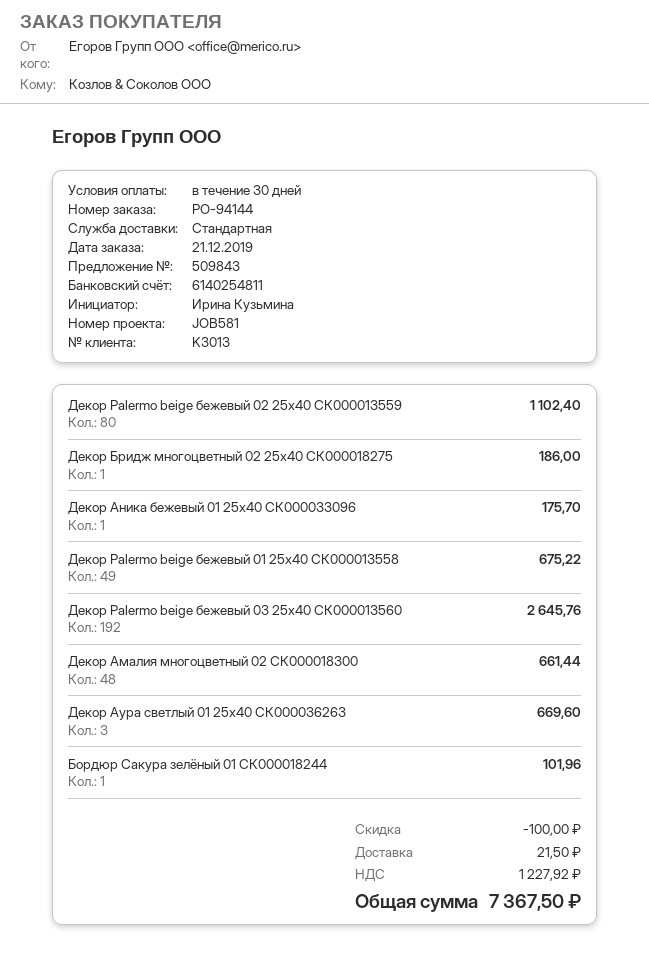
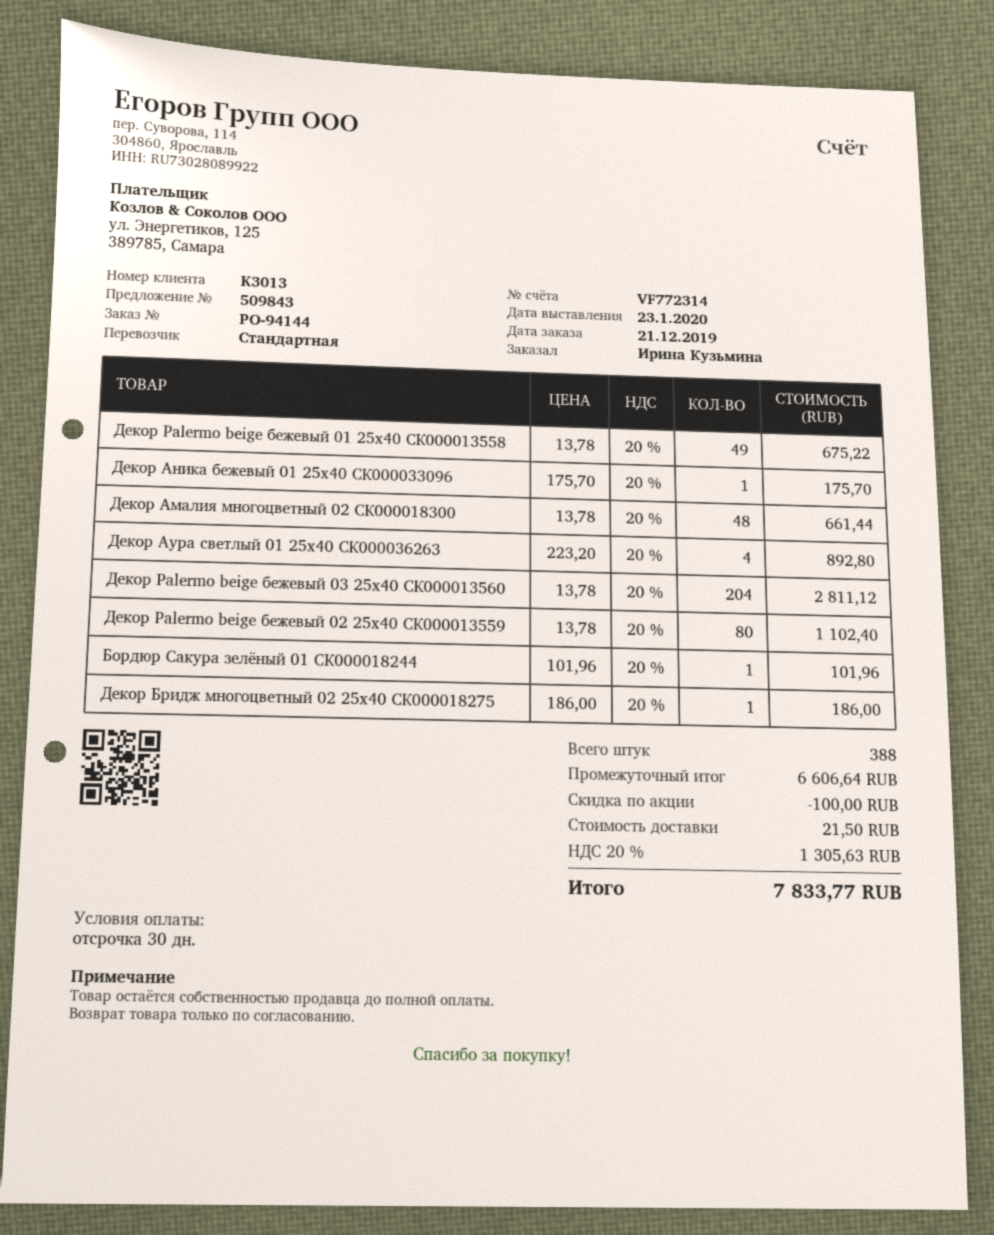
Декор Palermo beige бежевый 03 25х40 СК000013560: 192 for 2645.76 -> 204 for 2811.12
Декор Аура светлый 01 25х40 СК000036263: 3 for 669.60 -> 4 for 892.80
tax: 1227.92 -> 1305.63
total: 7367.50 -> 7833.77

